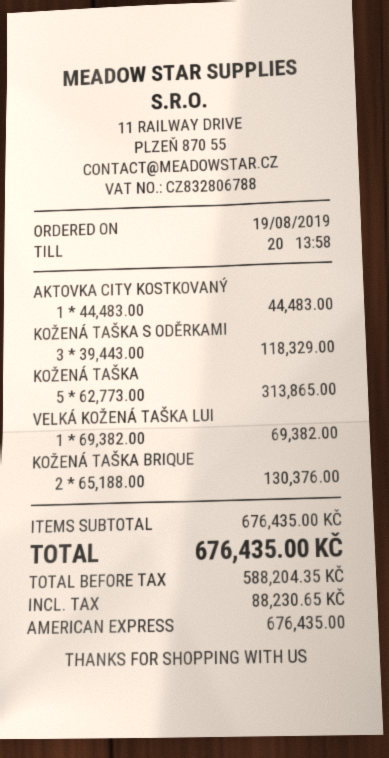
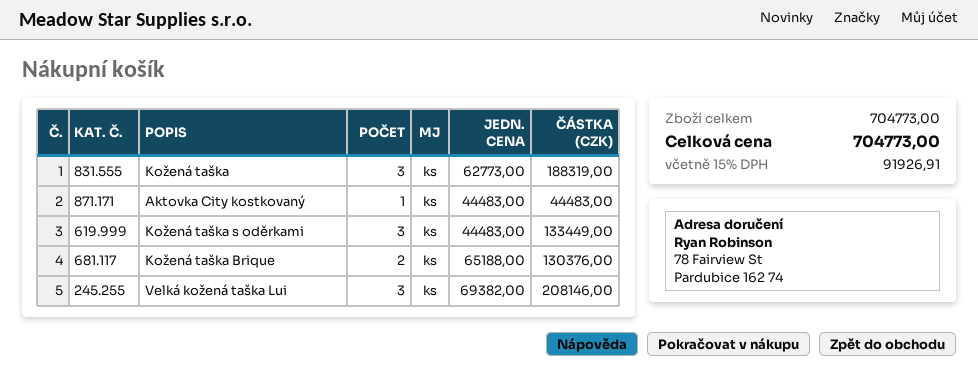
KOŽENÁ TAŠKA S ODĚRKAMI: 3 x 39443.00 = 118329.00 -> 3 x 44483.00 = 133449.00
KOŽENÁ TAŠKA: 5 x 62773.00 = 313865.00 -> 3 x 62773.00 = 188319.00
VELKÁ KOŽENÁ TAŠKA LUI: 1 x 69382.00 = 69382.00 -> 3 x 69382.00 = 208146.00
subtotal: 676435.00 -> 704773.00
tax: 88230.65 -> 91926.91
total: 676435.00 -> 704773.00

